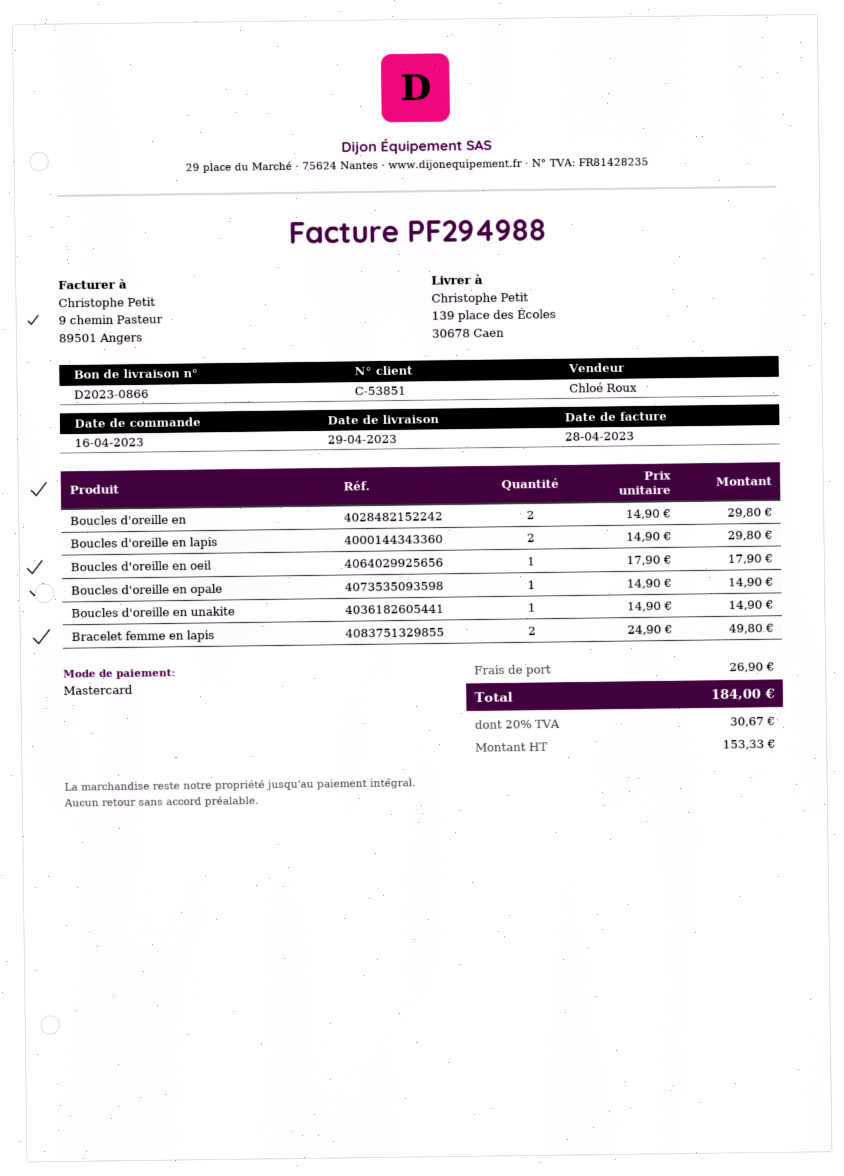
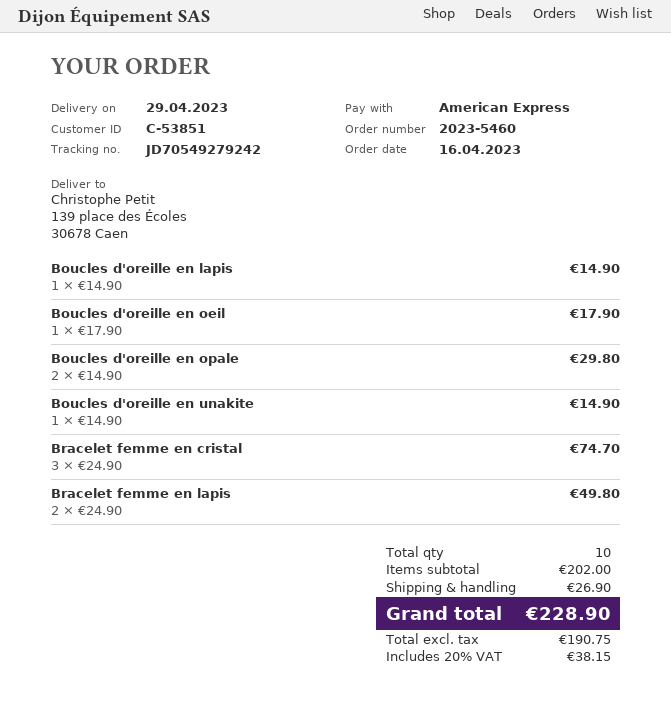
payment method: Mastercard -> American Express
Boucles d'oreille en: 2 x 14.90 = 29.80 -> none
Boucles d'oreille en lapis: 2 x 14.90 = 29.80 -> 1 x 14.90 = 14.90
Boucles d'oreille en opale: 1 x 14.90 = 14.90 -> 2 x 14.90 = 29.80
Bracelet femme en cristal: none -> 3 x 24.90 = 74.70
net: 153.33 -> 190.75
tax: 20% = 30.67 -> 20% = 38.15
total: 184.00 -> 228.90

